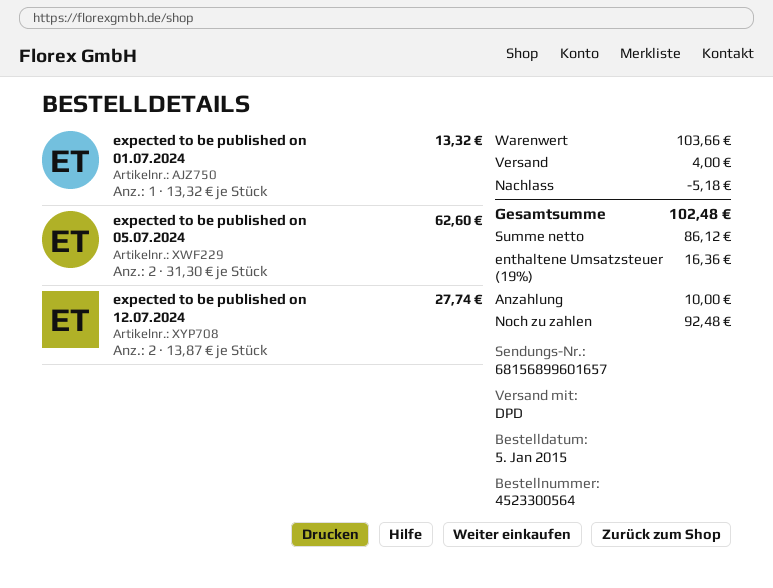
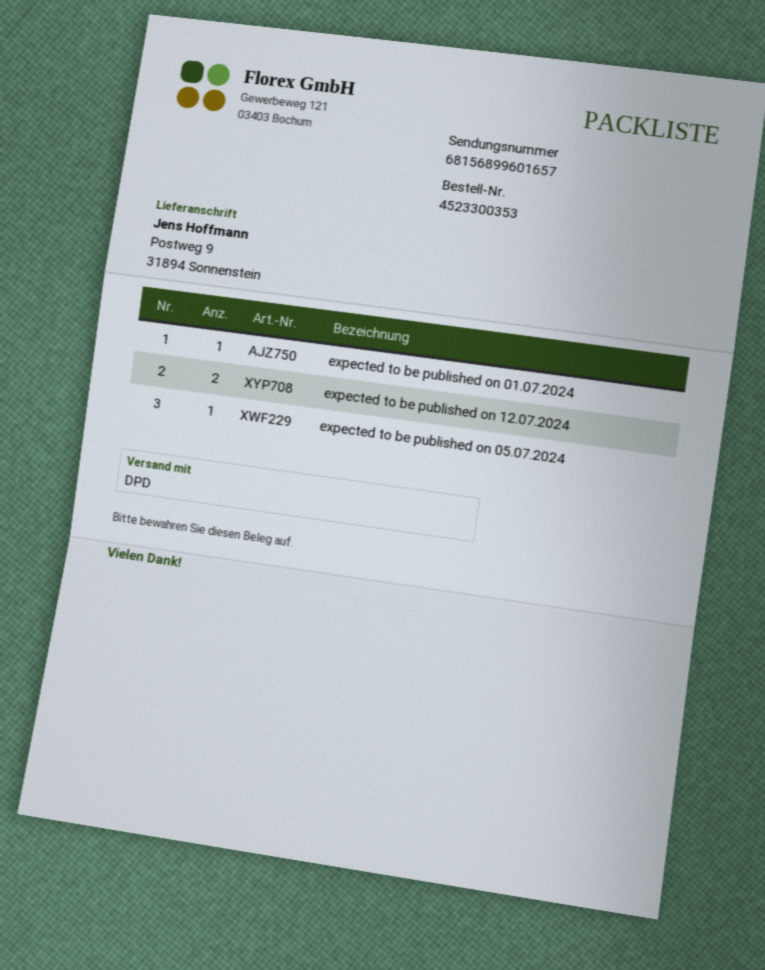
order number: 4523300564 -> 4523300353
expected to be published on 05.07.2024: 2 -> 1

